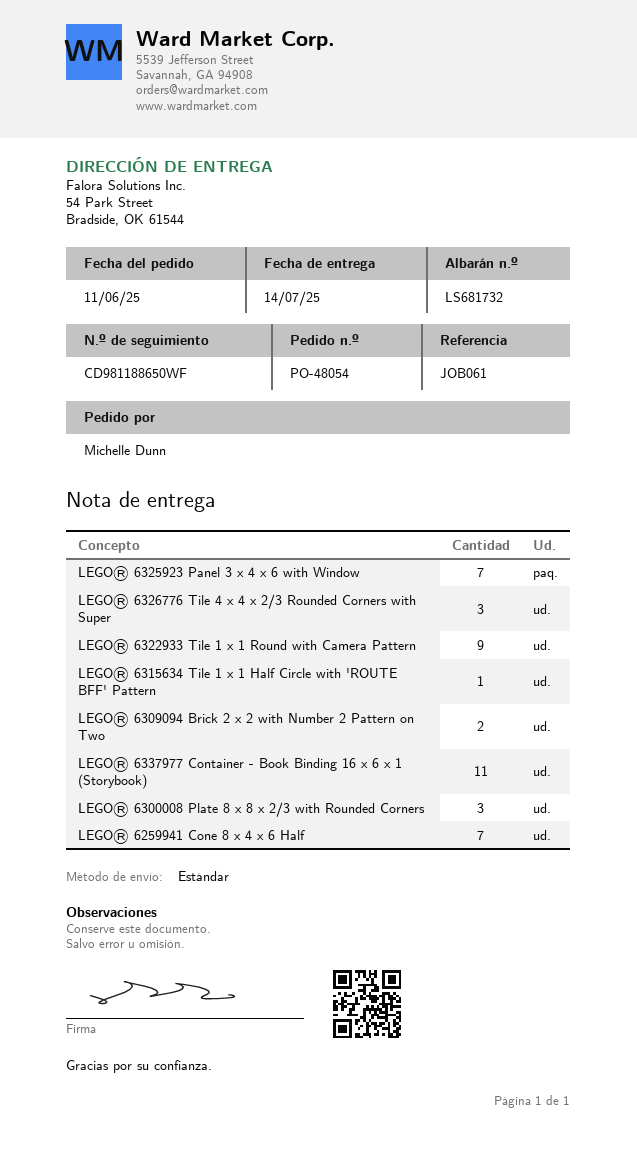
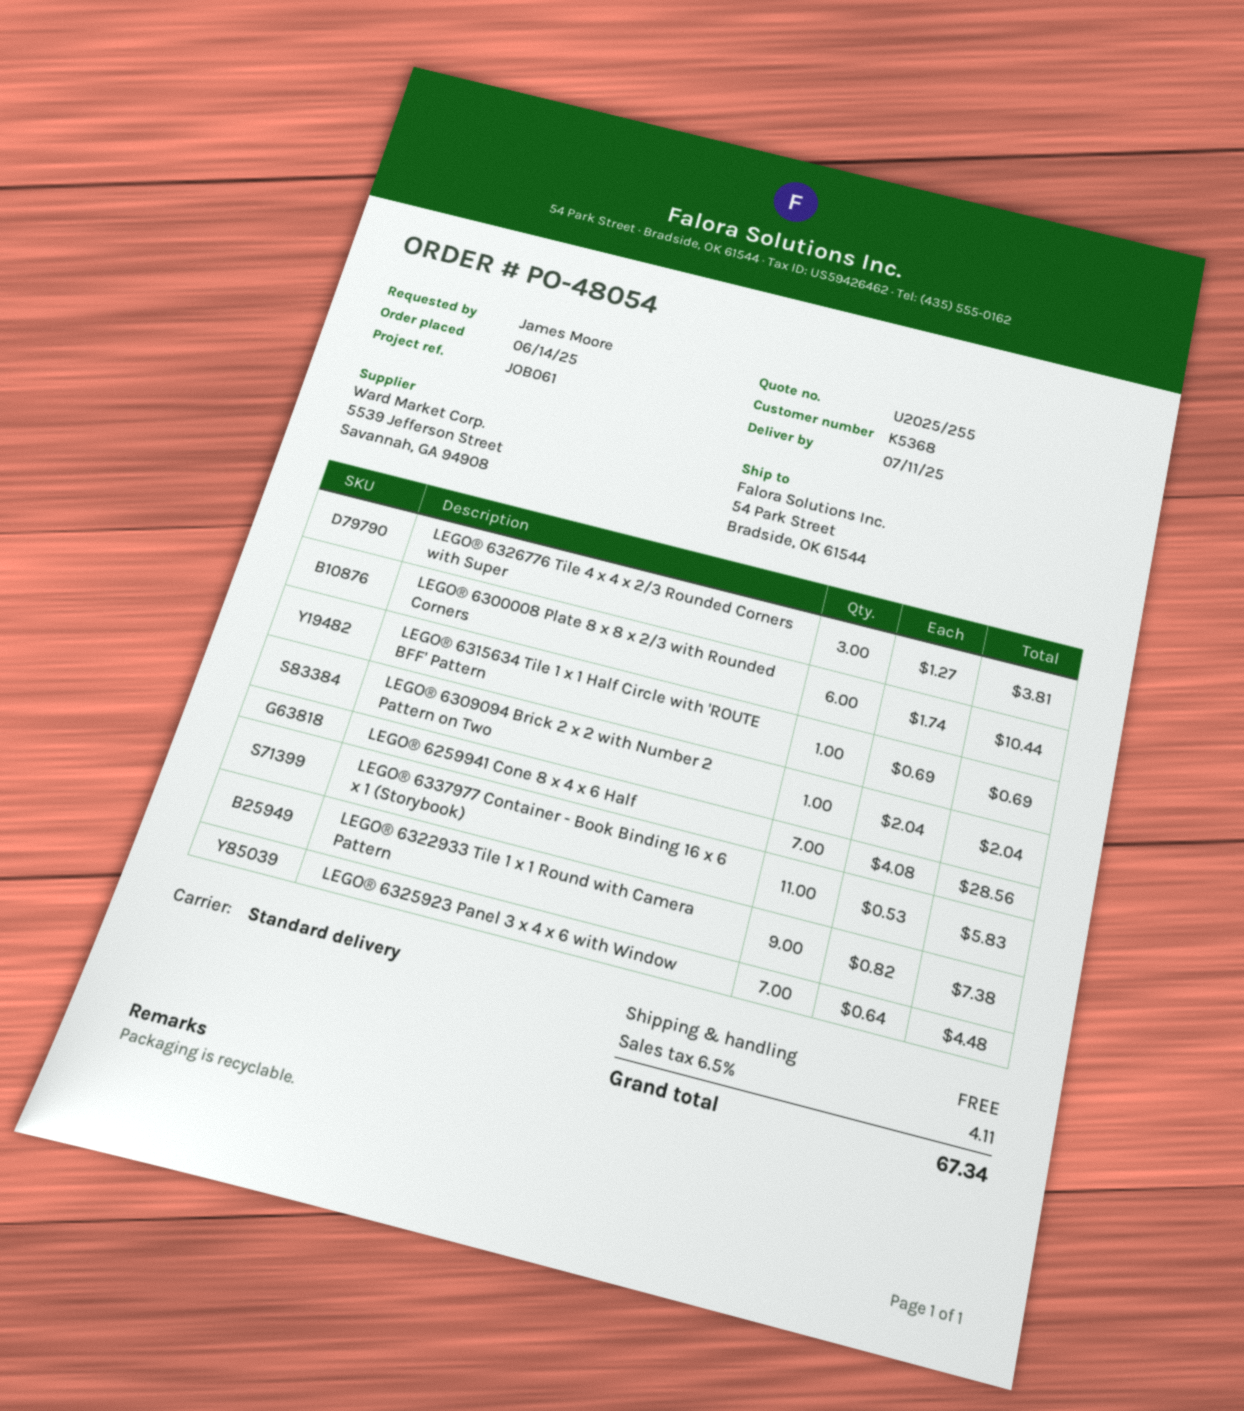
order date: 2025-06-11 -> 2025-06-14
delivery date: 2025-07-14 -> 2025-07-11
ordered by: Michelle Dunn -> James Moore
LEGO® 6309094 Brick 2 x 2 with Number 2 Pattern on Two: 2 -> 1
LEGO® 6300008 Plate 8 x 8 x 2/3 with Rounded Corners: 3 -> 6

